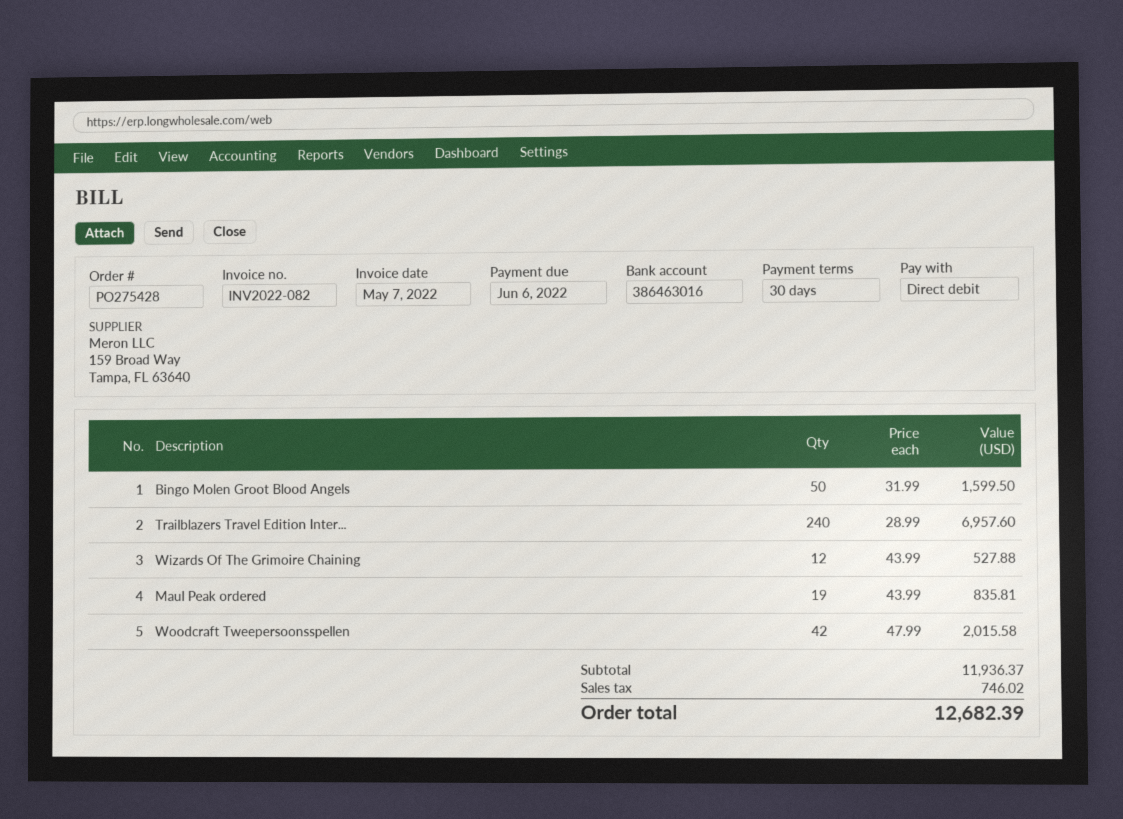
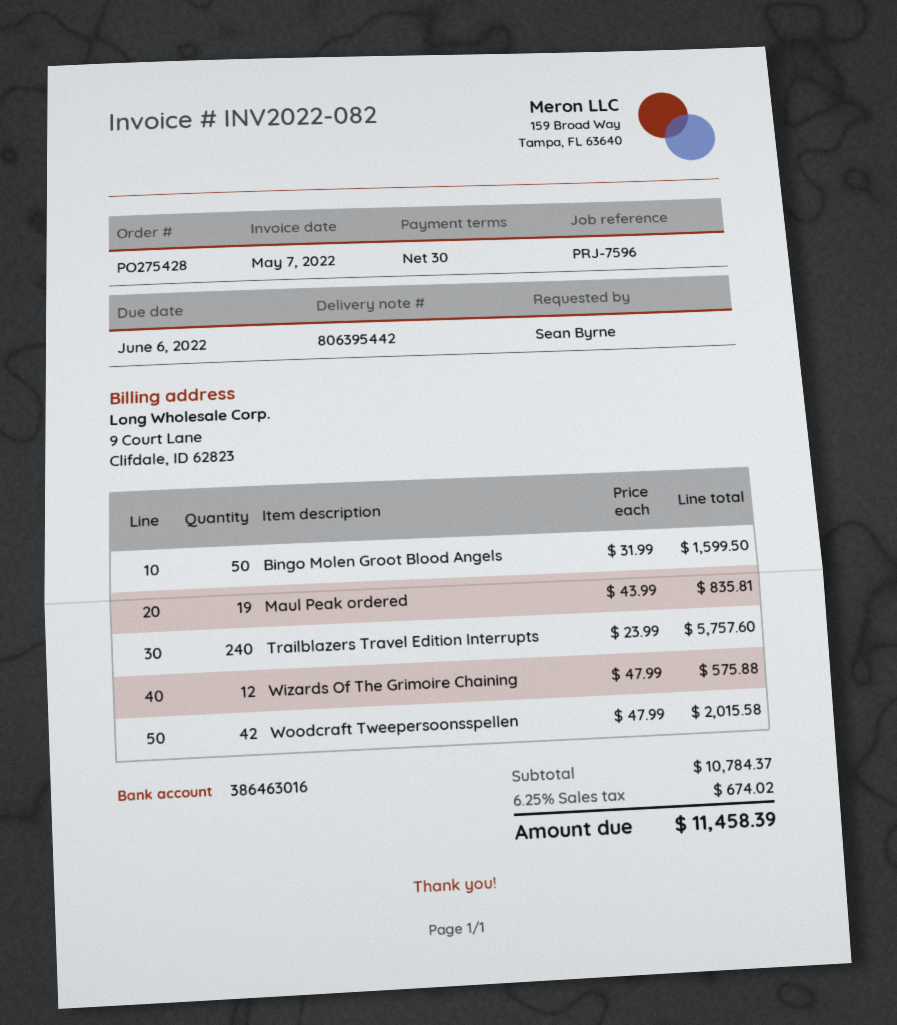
Trailblazers Travel Edition Inter...: 240 x 28.99 = 6957.60 -> 240 x 23.99 = 5757.60
Wizards Of The Grimoire Chaining: 12 x 43.99 = 527.88 -> 12 x 47.99 = 575.88
subtotal: 11936.37 -> 10784.37
tax: 746.02 -> 674.02
total: 12682.39 -> 11458.39

